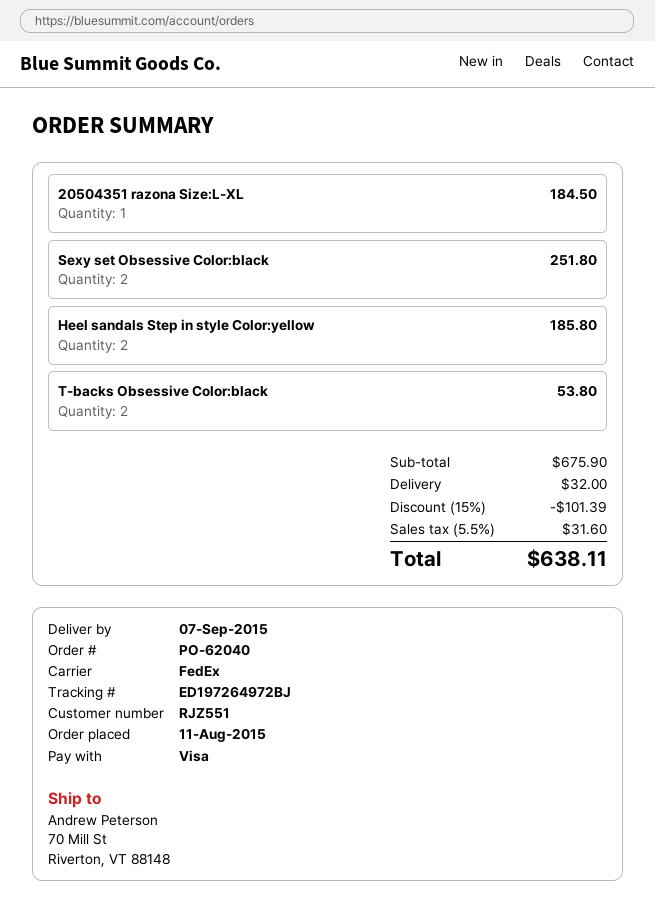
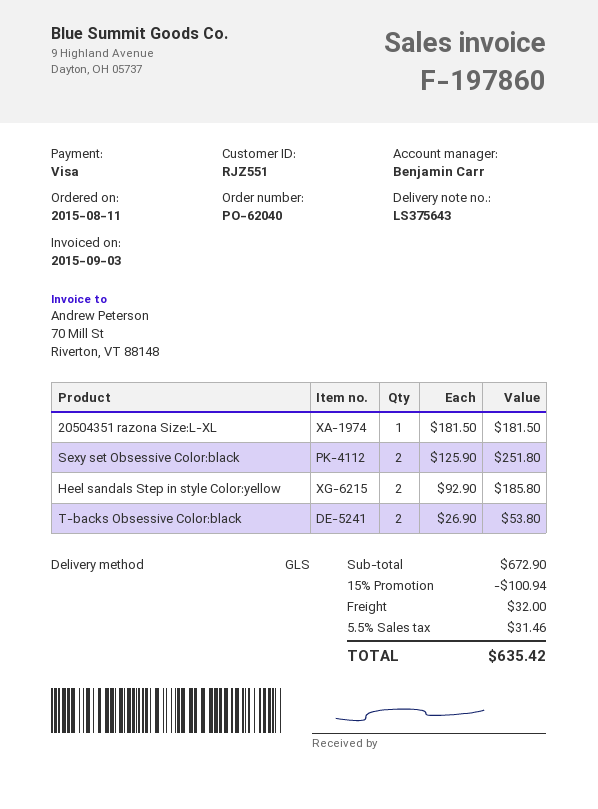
shipping method: FedEx -> GLS
20504351 razona Size:L-XL: 1 for 184.50 -> 1 for 181.50
subtotal: 675.90 -> 672.90
discount: 15% = 101.39 -> 15% = 100.94
tax: 5.5% = 31.60 -> 5.5% = 31.46
total: 638.11 -> 635.42

